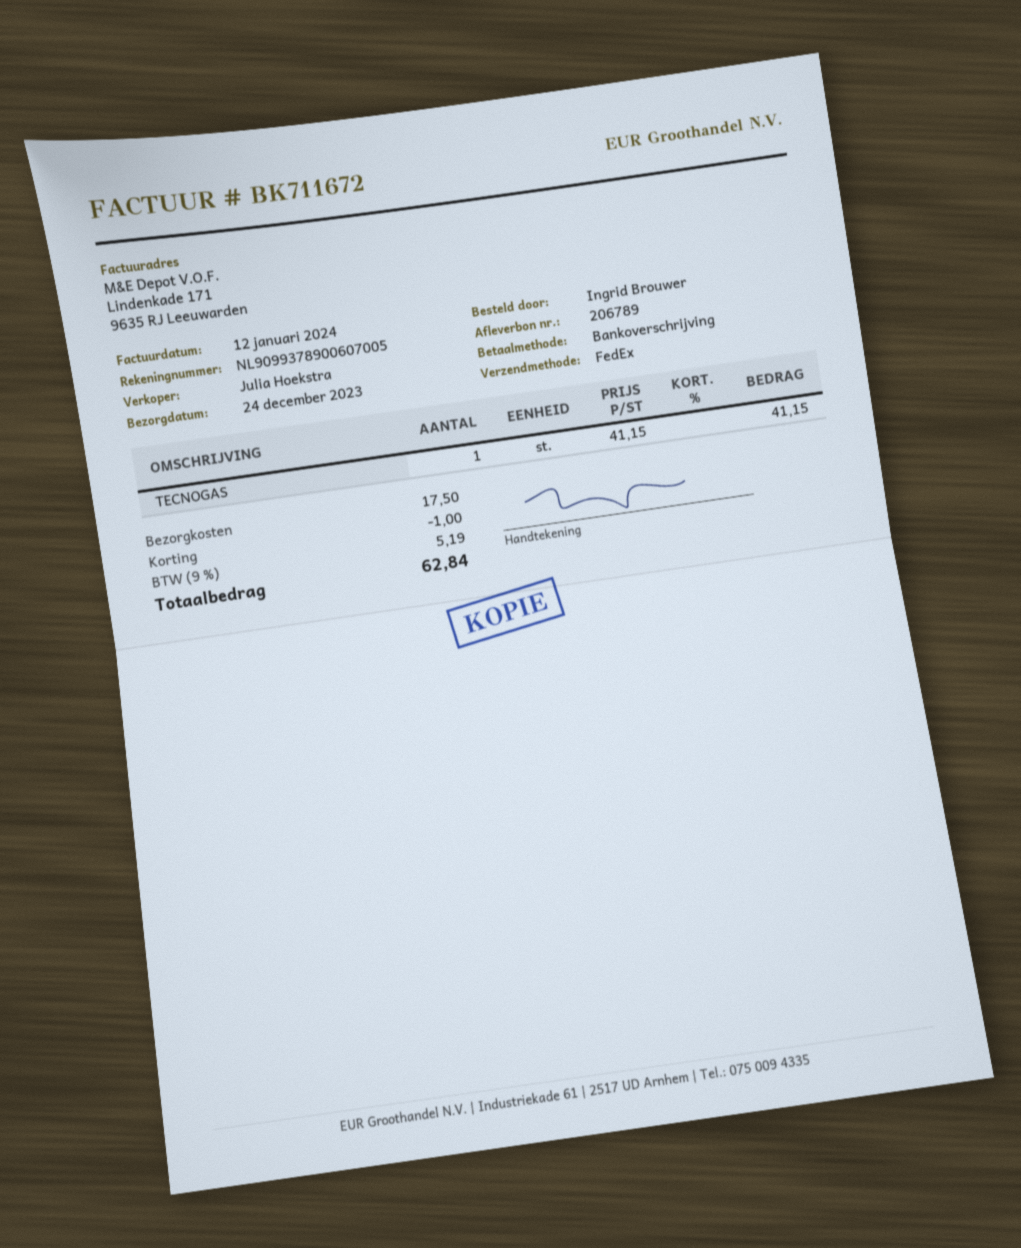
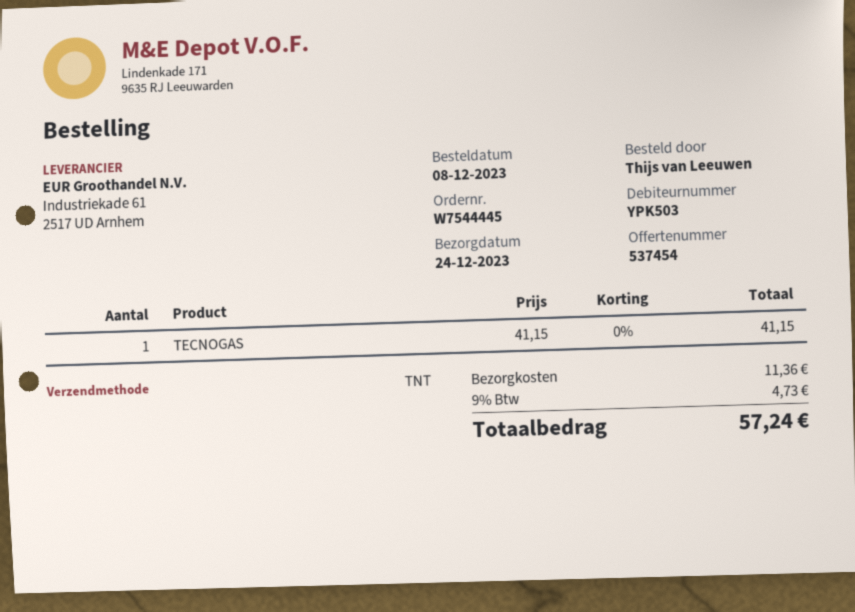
ordered by: Ingrid Brouwer -> Thijs van Leeuwen
shipping method: FedEx -> TNT
discount: 1.00 -> none
shipping: 17.50 -> 11.36
tax: 9% = 5.19 -> 9% = 4.73
total: 62.84 -> 57.24

